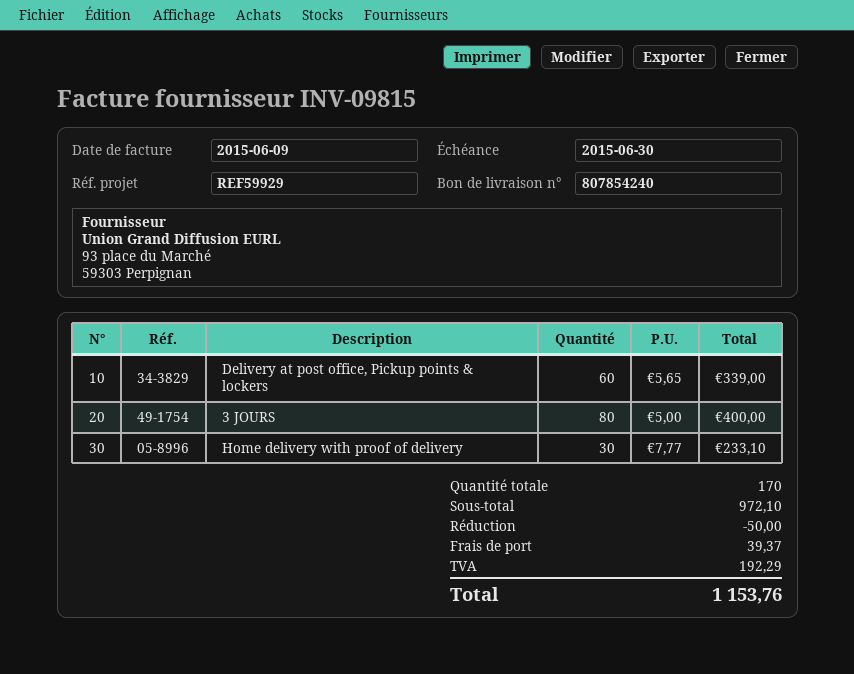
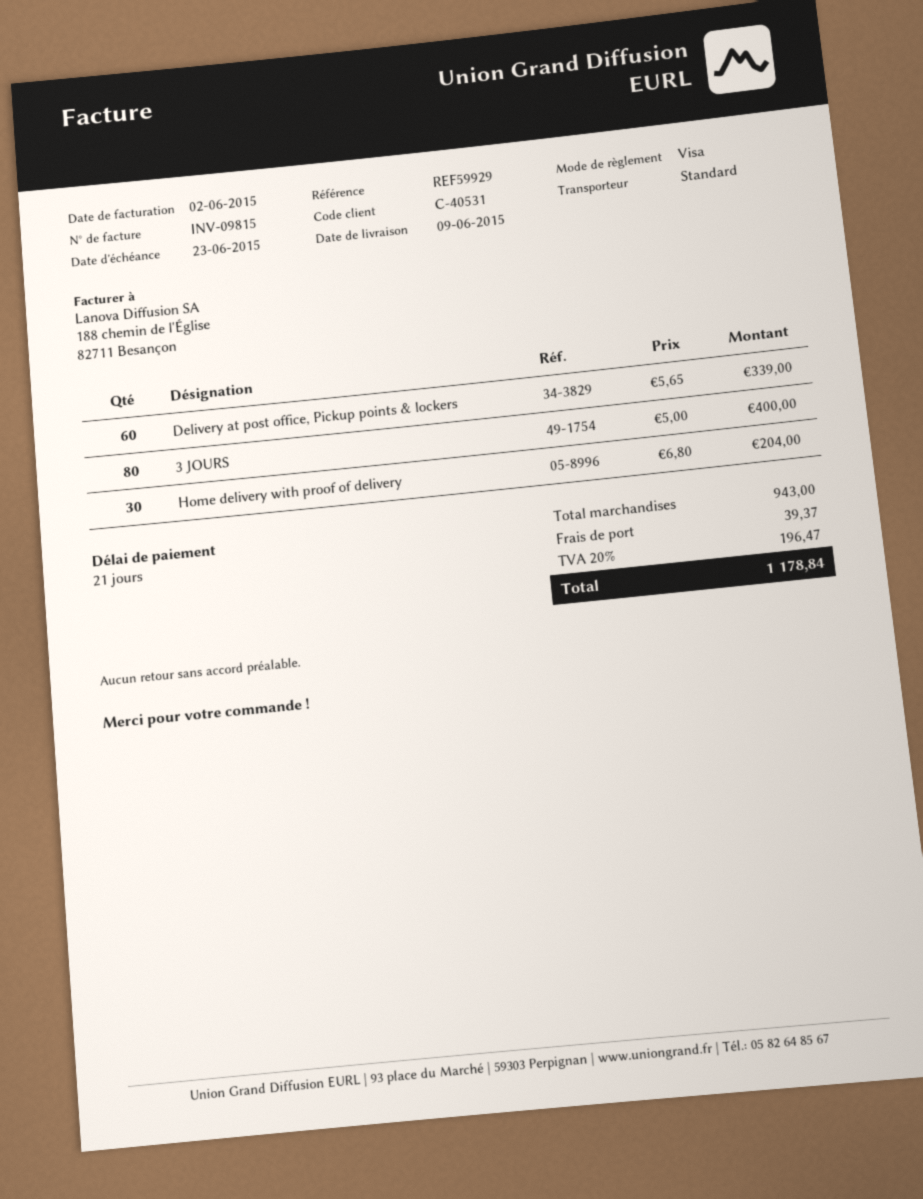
invoice date: 2015-06-09 -> 2015-06-02
due date: 2015-06-30 -> 2015-06-23
Home delivery with proof of delivery: 30 x 7.77 = 233.10 -> 30 x 6.80 = 204.00
subtotal: 972.10 -> 943.00
discount: 50.00 -> none
tax: 192.29 -> 196.47
total: 1153.76 -> 1178.84

